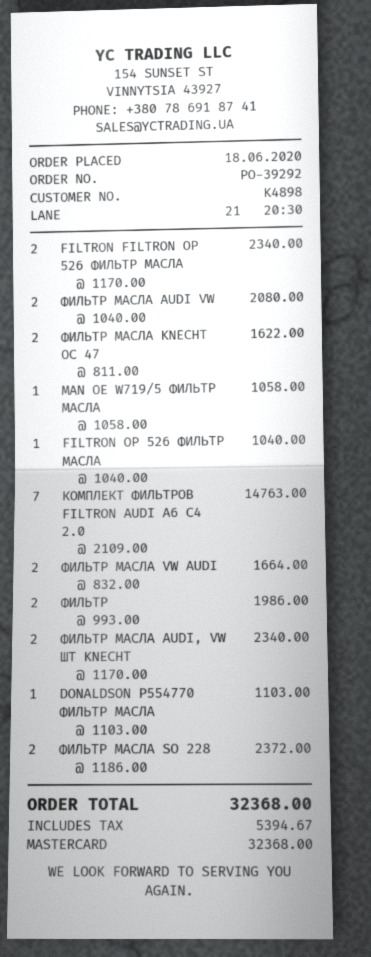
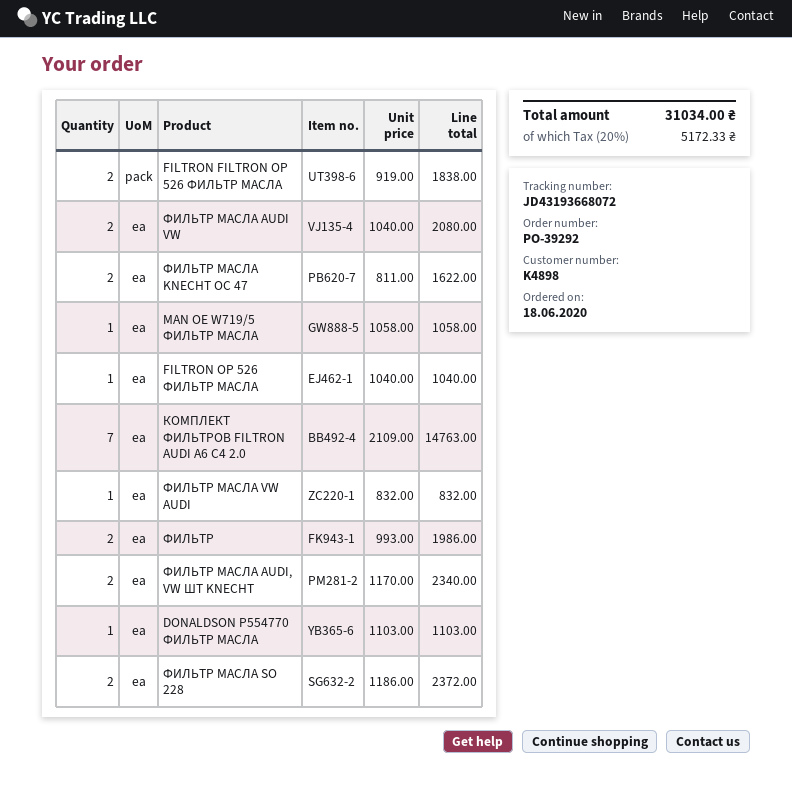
FILTRON FILTRON OP 526 ФИЛЬТР МАСЛА: 2 x 1170.00 = 2340.00 -> 2 x 919.00 = 1838.00
ФИЛЬТР МАСЛА VW AUDI: 2 x 832.00 = 1664.00 -> 1 x 832.00 = 832.00
tax: 5394.67 -> 5172.33
total: 32368.00 -> 31034.00

